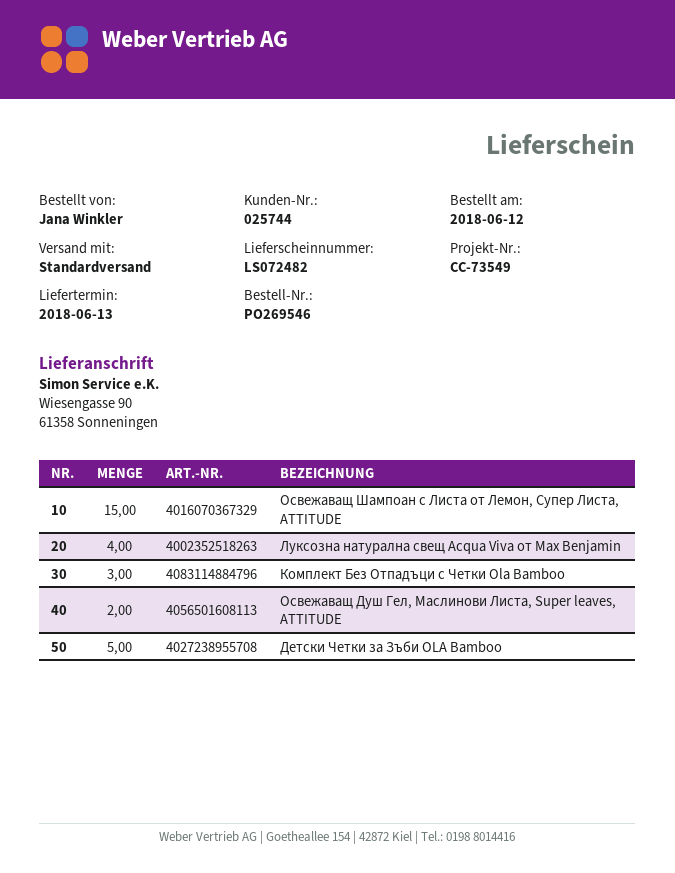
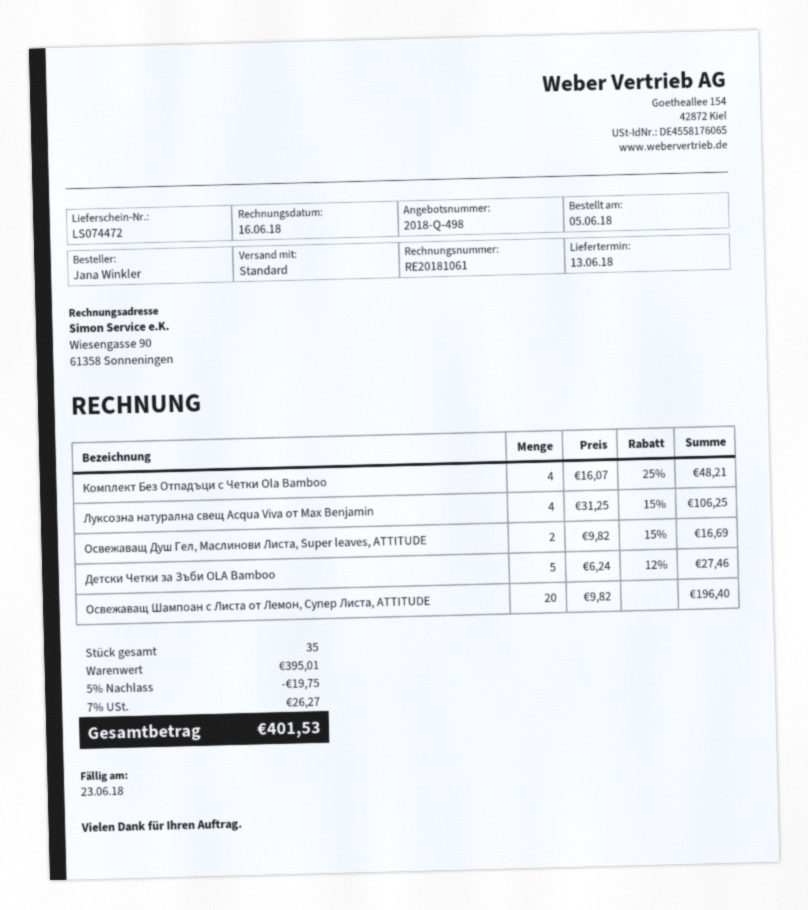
order date: 2018-06-12 -> 2018-06-05
delivery note number: LS072482 -> LS074472
Освежаващ Шампоан с Листа от Лемон, Супер Листа, ATTITUDE: 15 -> 20
Комплект Без Отпадъци с Четки Ola Bamboo: 3 -> 4

